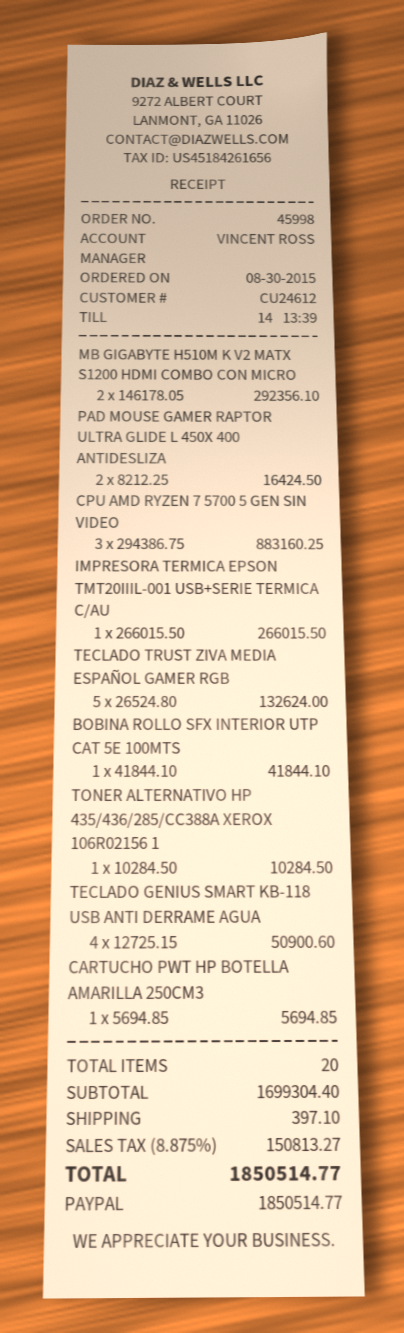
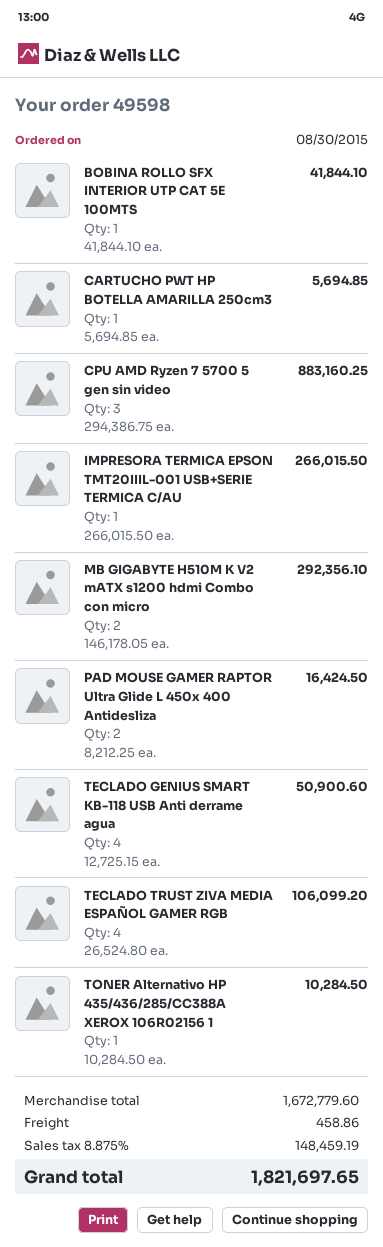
order number: 45998 -> 49598
TECLADO TRUST ZIVA MEDIA ESPAÑOL GAMER RGB: 5 x 26524.80 = 132624.00 -> 4 x 26524.80 = 106099.20
subtotal: 1699304.40 -> 1672779.60
shipping: 397.10 -> 458.86
tax: 8.875% = 150813.27 -> 8.875% = 148459.19
total: 1850514.77 -> 1821697.65

